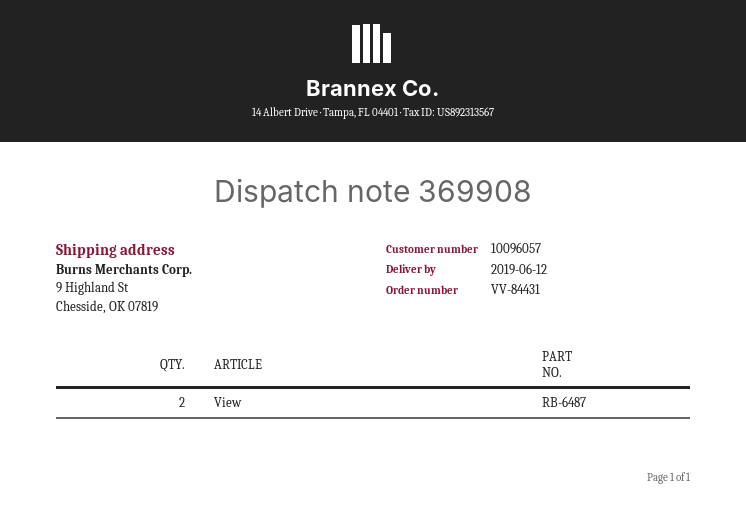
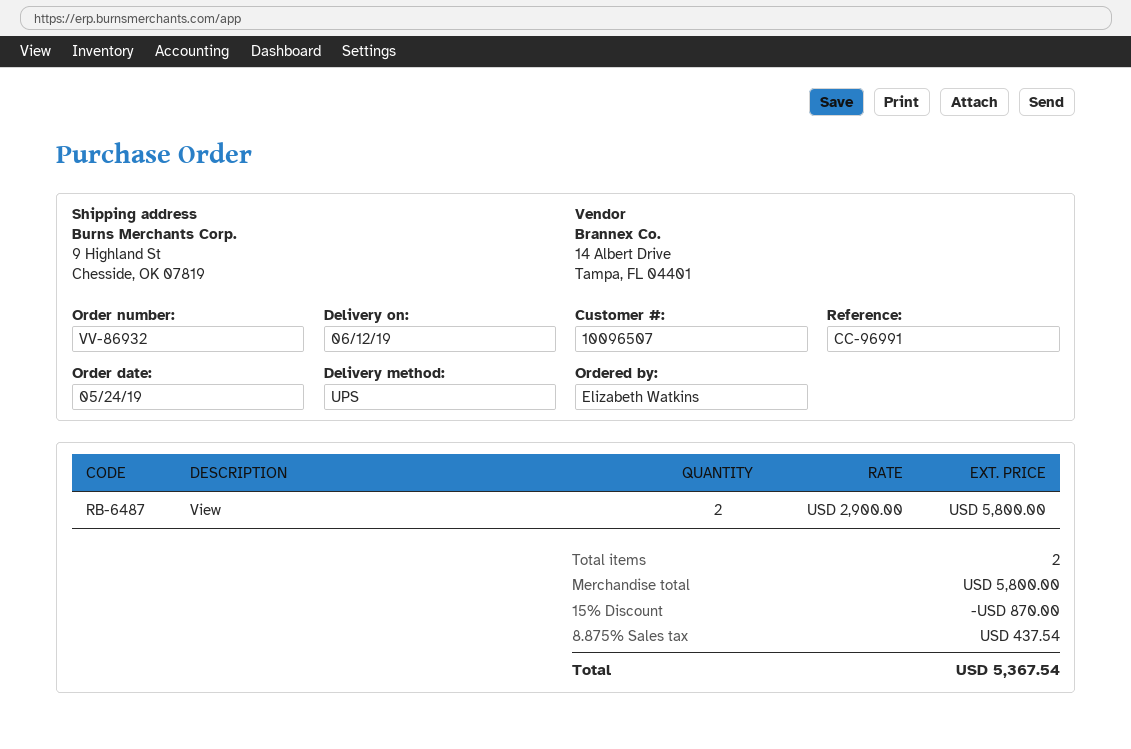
order number: VV-84431 -> VV-86932
customer number: 10096057 -> 10096507

